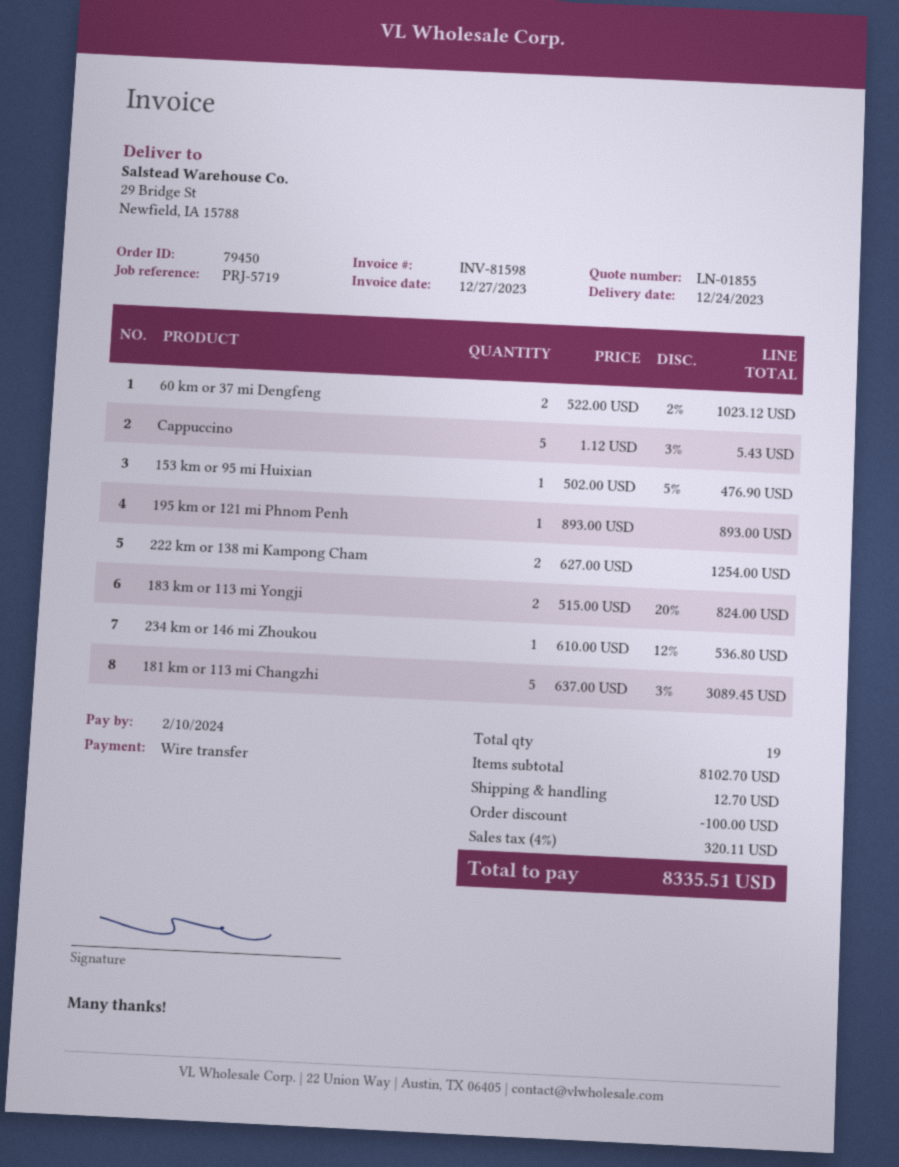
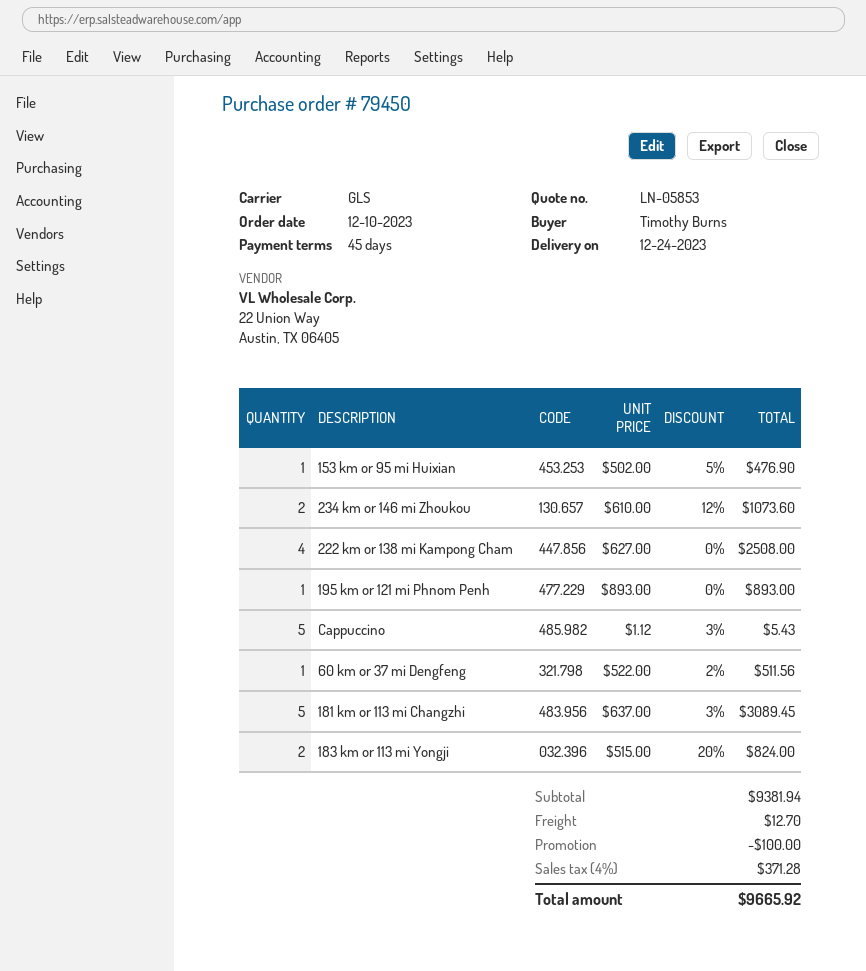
quote number: LN-01855 -> LN-05853
60 km or 37 mi Dengfeng: 2 x 522.00 - 2% = 1023.12 -> 1 x 522.00 - 2% = 511.56
222 km or 138 mi Kampong Cham: 2 x 627.00 = 1254.00 -> 4 x 627.00 = 2508.00
234 km or 146 mi Zhoukou: 1 x 610.00 - 12% = 536.80 -> 2 x 610.00 - 12% = 1073.60
subtotal: 8102.70 -> 9381.94
tax: 4% = 320.11 -> 4% = 371.28
total: 8335.51 -> 9665.92

